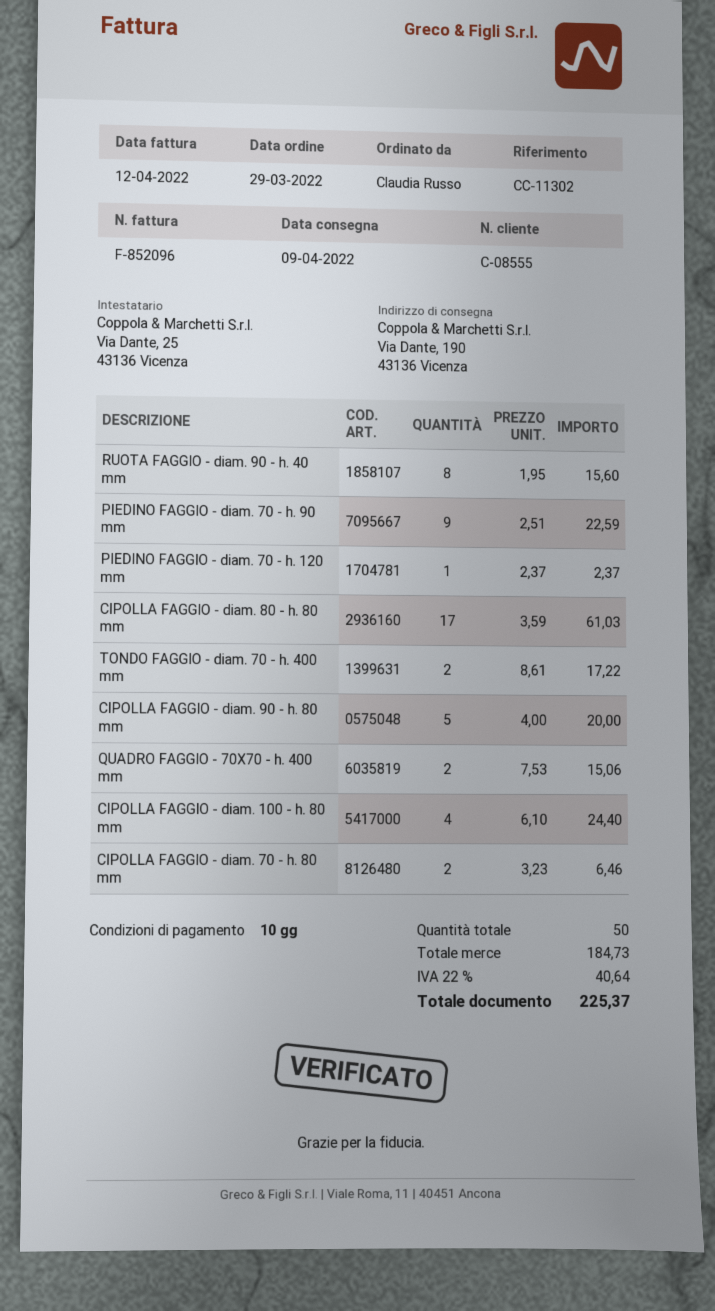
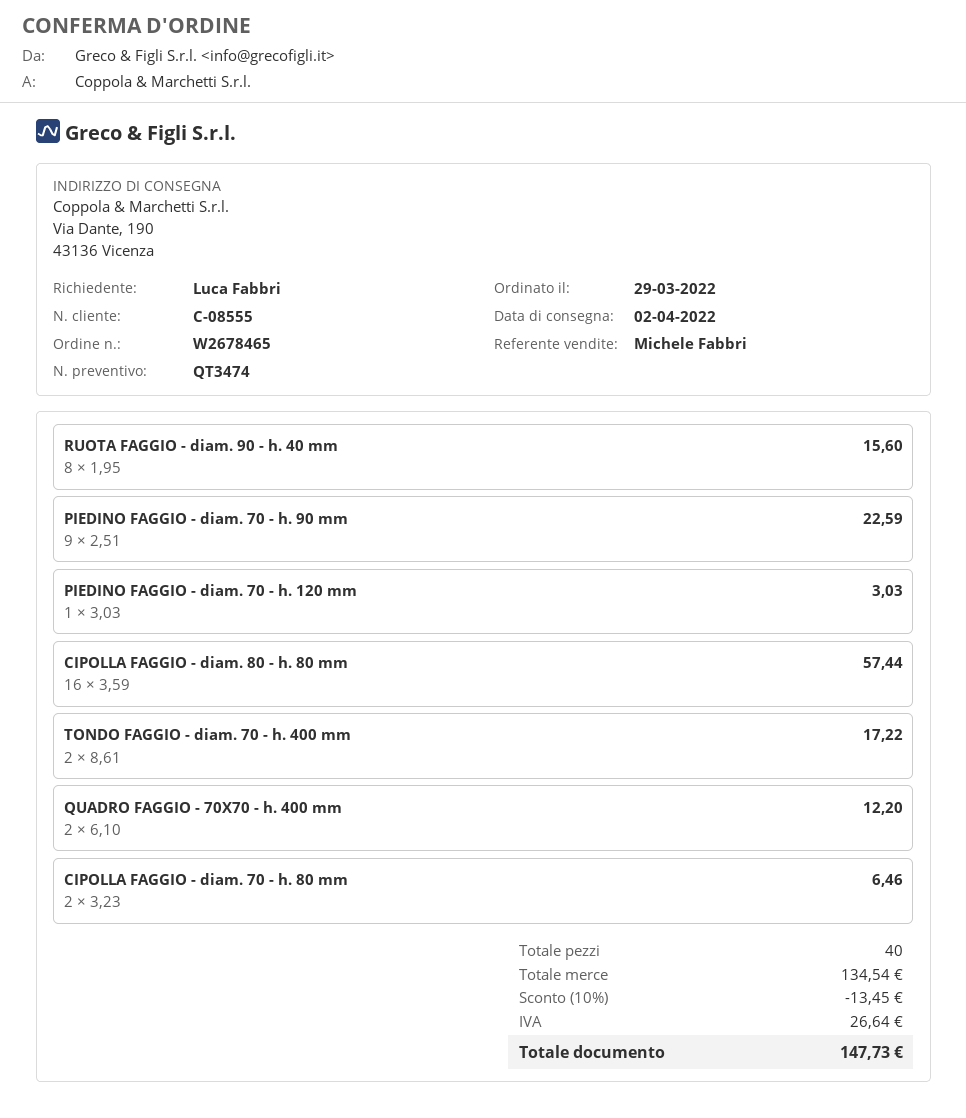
delivery date: 2022-04-09 -> 2022-04-02
ordered by: Claudia Russo -> Luca Fabbri
PIEDINO FAGGIO - diam. 70 - h. 120 mm: 1 x 2.37 = 2.37 -> 1 x 3.03 = 3.03
CIPOLLA FAGGIO - diam. 80 - h. 80 mm: 17 x 3.59 = 61.03 -> 16 x 3.59 = 57.44
CIPOLLA FAGGIO - diam. 90 - h. 80 mm: 5 x 4.00 = 20.00 -> none
QUADRO FAGGIO - 70X70 - h. 400 mm: 2 x 7.53 = 15.06 -> 2 x 6.10 = 12.20
CIPOLLA FAGGIO - diam. 100 - h. 80 mm: 4 x 6.10 = 24.40 -> none
total quantity: 50 -> 40
subtotal: 184.73 -> 134.54
discount: none -> 10% = 13.45
tax: 40.64 -> 26.64
total: 225.37 -> 147.73

